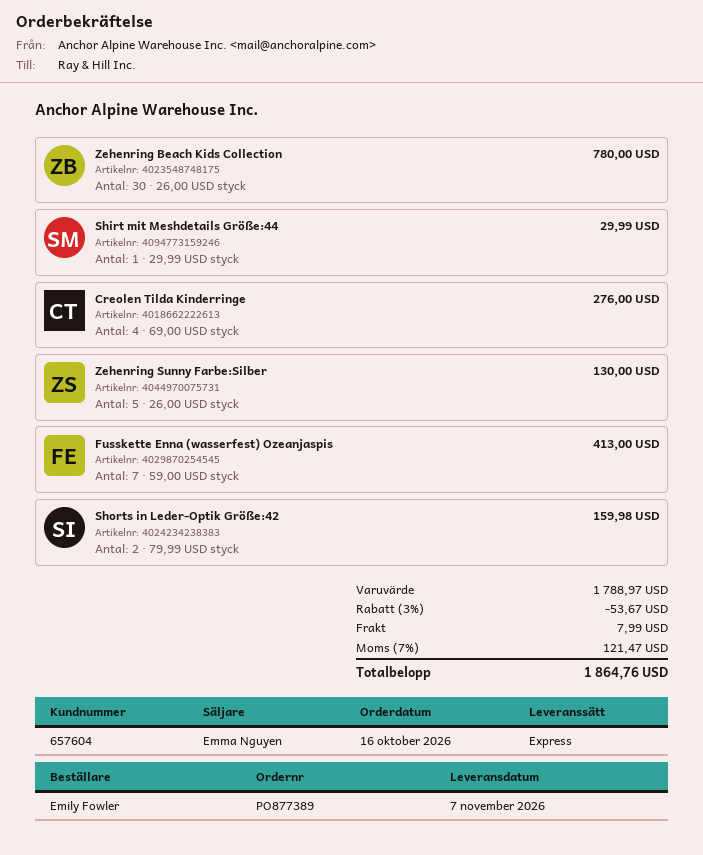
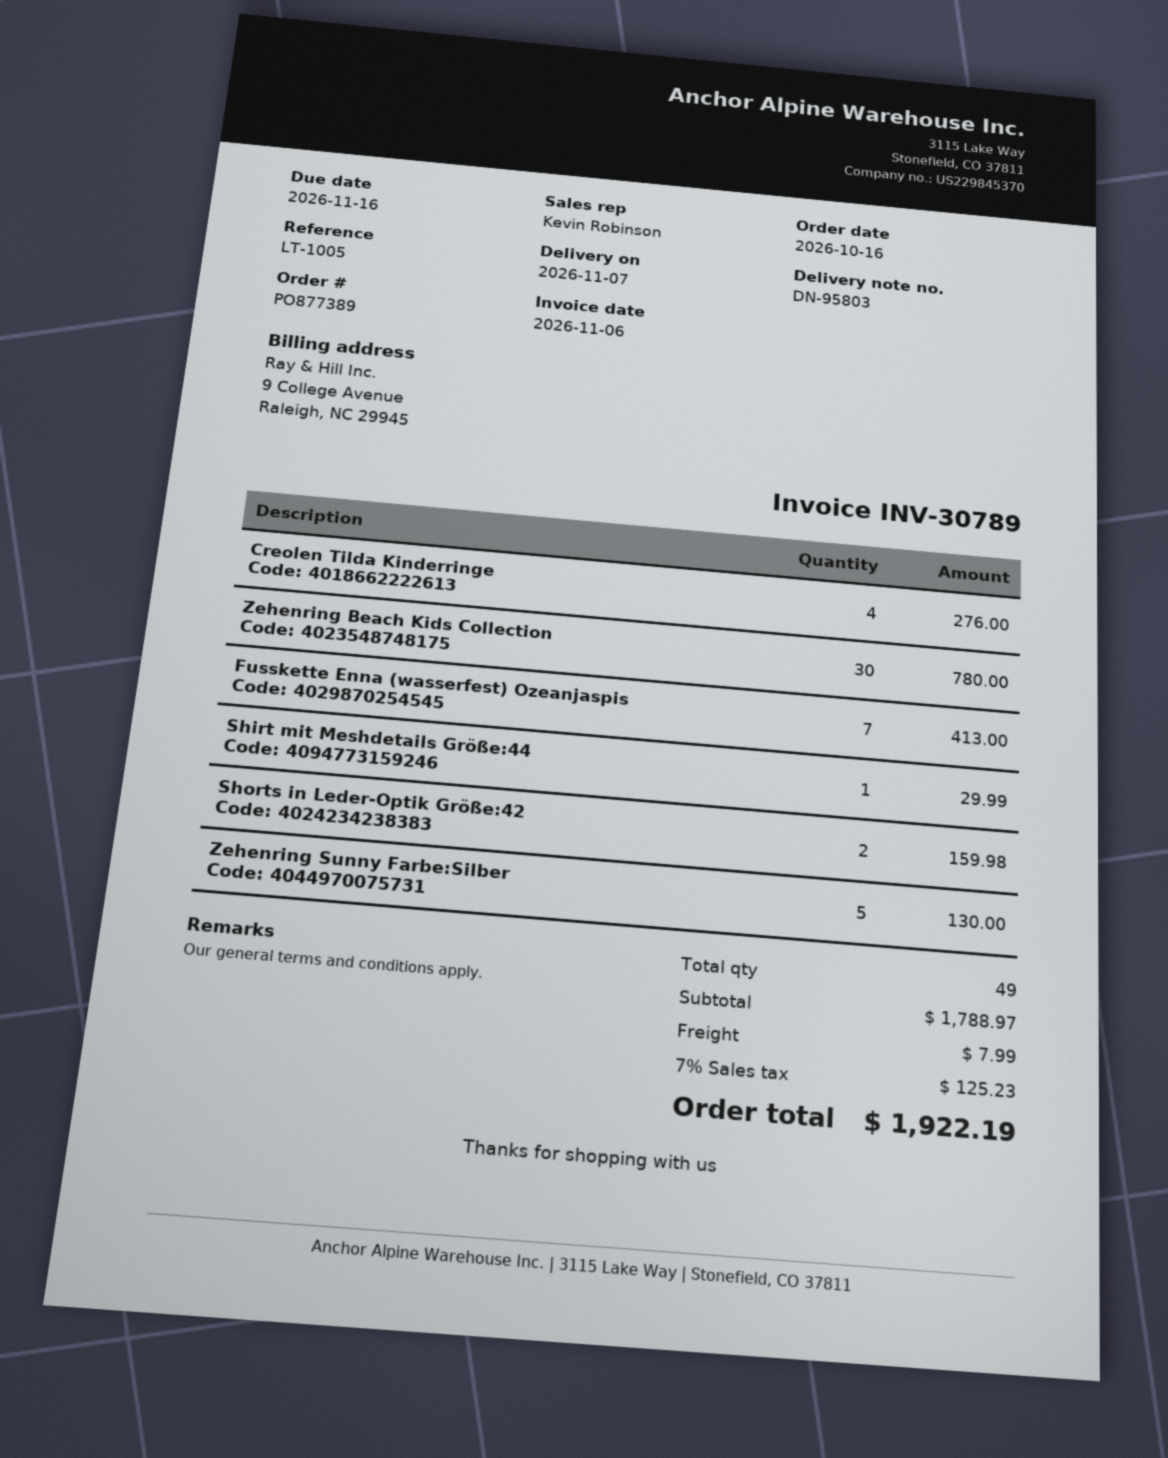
sales rep: Emma Nguyen -> Kevin Robinson
discount: 3% = 53.67 -> none
tax: 7% = 121.47 -> 7% = 125.23
total: 1864.76 -> 1922.19

